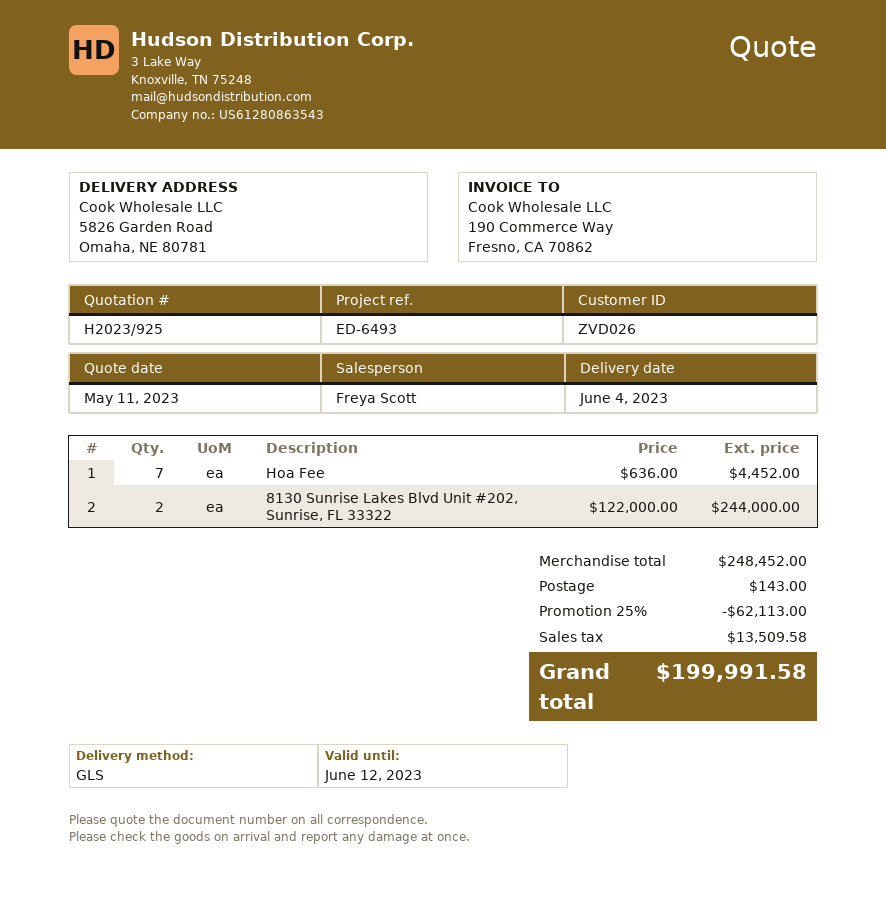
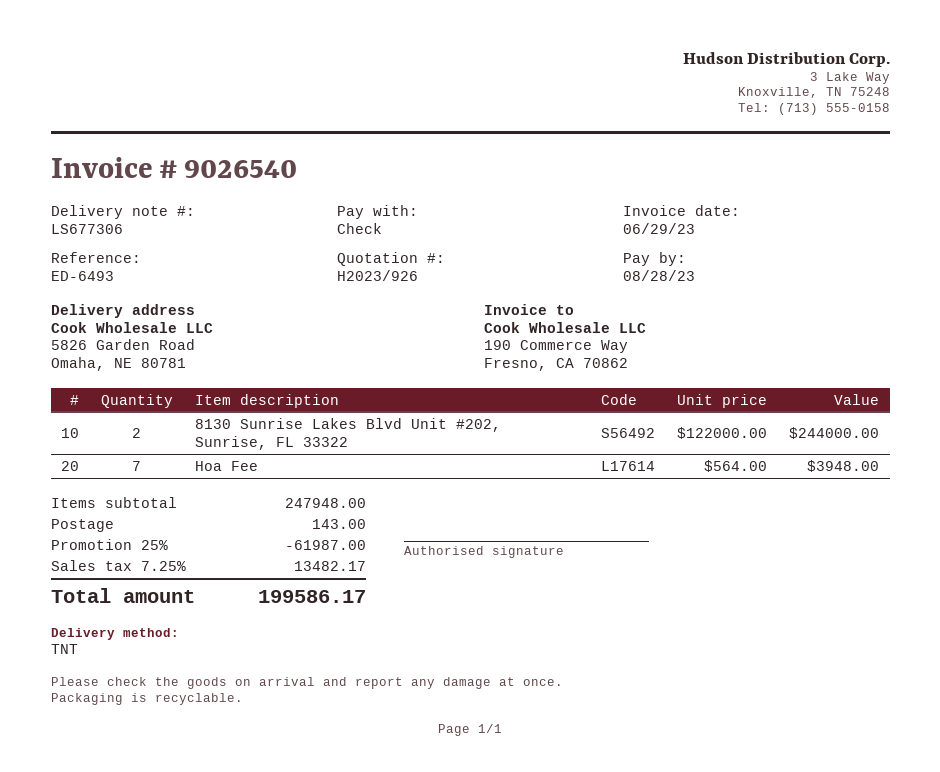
quote number: H2023/925 -> H2023/926
shipping method: GLS -> TNT
Hoa Fee: 7 x 636.00 = 4452.00 -> 7 x 564.00 = 3948.00
subtotal: 248452.00 -> 247948.00
discount: 25% = 62113.00 -> 25% = 61987.00
tax: 13509.58 -> 13482.17
total: 199991.58 -> 199586.17

